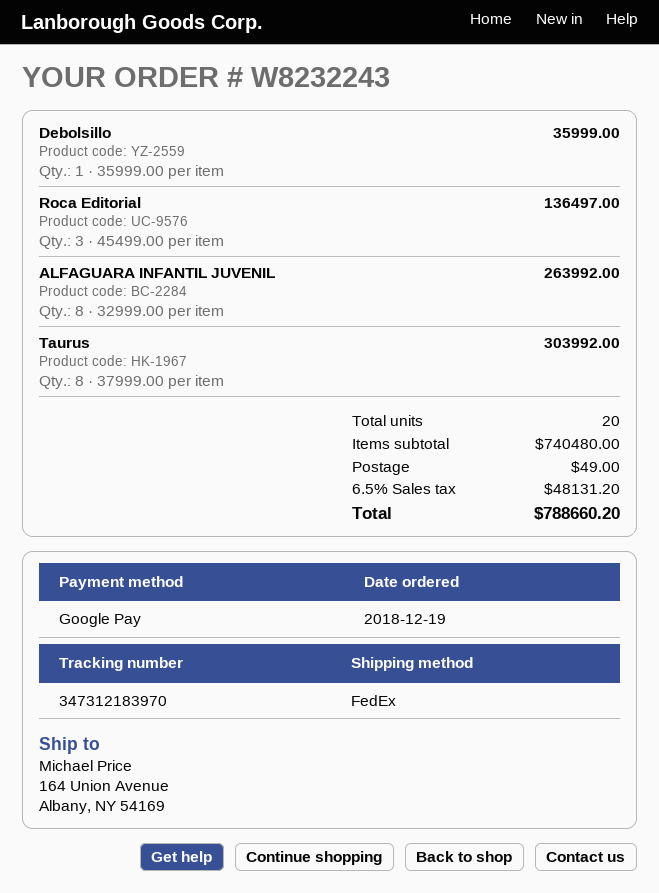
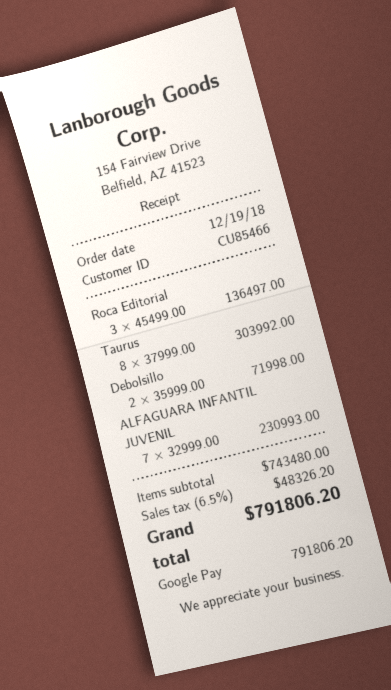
Debolsillo: 1 x 35999.00 = 35999.00 -> 2 x 35999.00 = 71998.00
ALFAGUARA INFANTIL JUVENIL: 8 x 32999.00 = 263992.00 -> 7 x 32999.00 = 230993.00
subtotal: 740480.00 -> 743480.00
shipping: 49.00 -> none
tax: 6.5% = 48131.20 -> 6.5% = 48326.20
total: 788660.20 -> 791806.20

